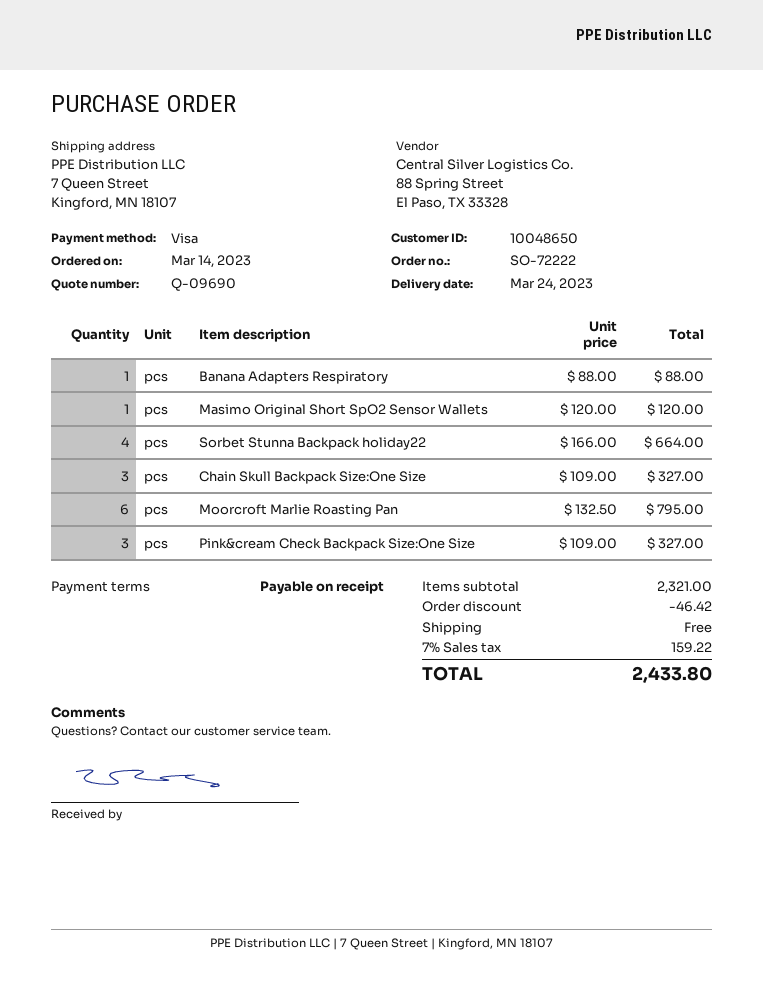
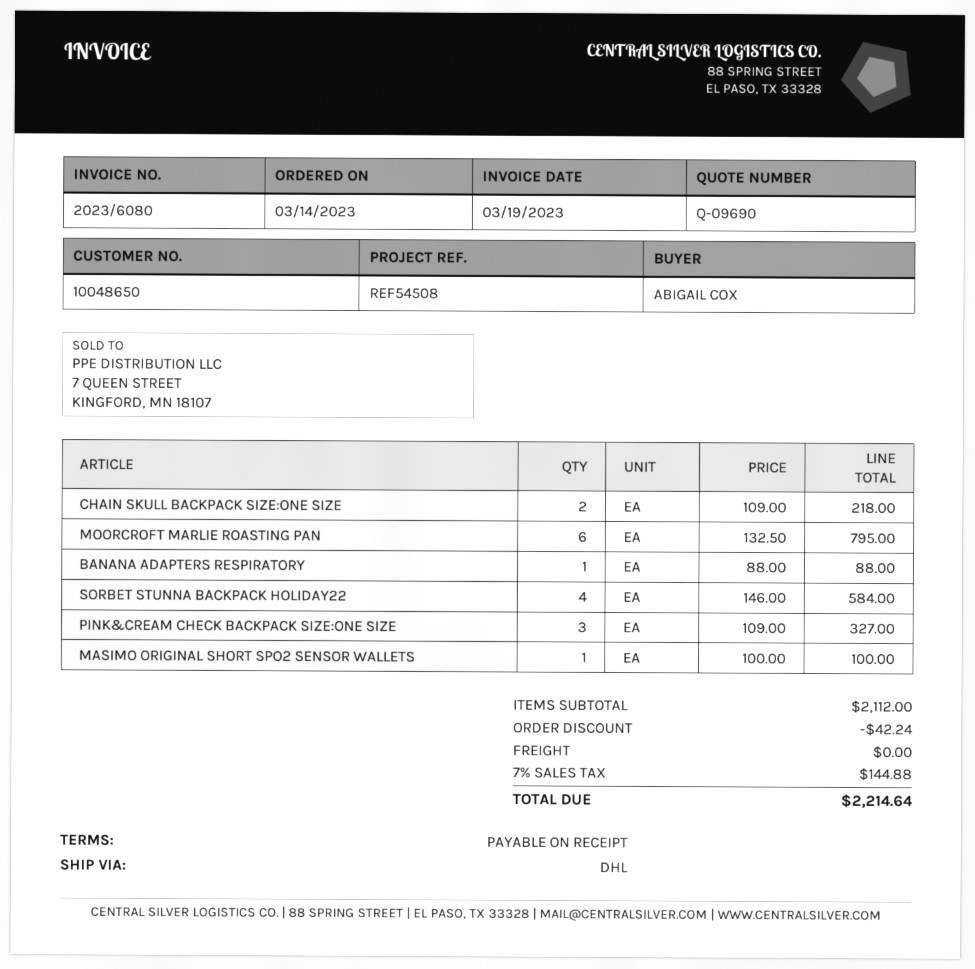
Masimo Original Short SpO2 Sensor Wallets: 1 x 120.00 = 120.00 -> 1 x 100.00 = 100.00
Sorbet Stunna Backpack holiday22: 4 x 166.00 = 664.00 -> 4 x 146.00 = 584.00
Chain Skull Backpack Size:One Size: 3 x 109.00 = 327.00 -> 2 x 109.00 = 218.00
subtotal: 2321.00 -> 2112.00
discount: 46.42 -> 42.24
tax: 7% = 159.22 -> 7% = 144.88
total: 2433.80 -> 2214.64

